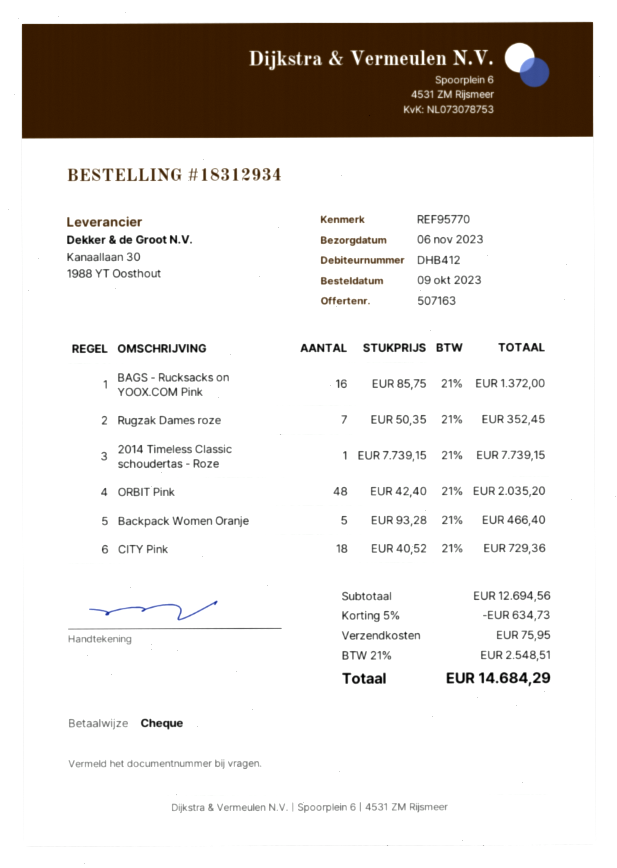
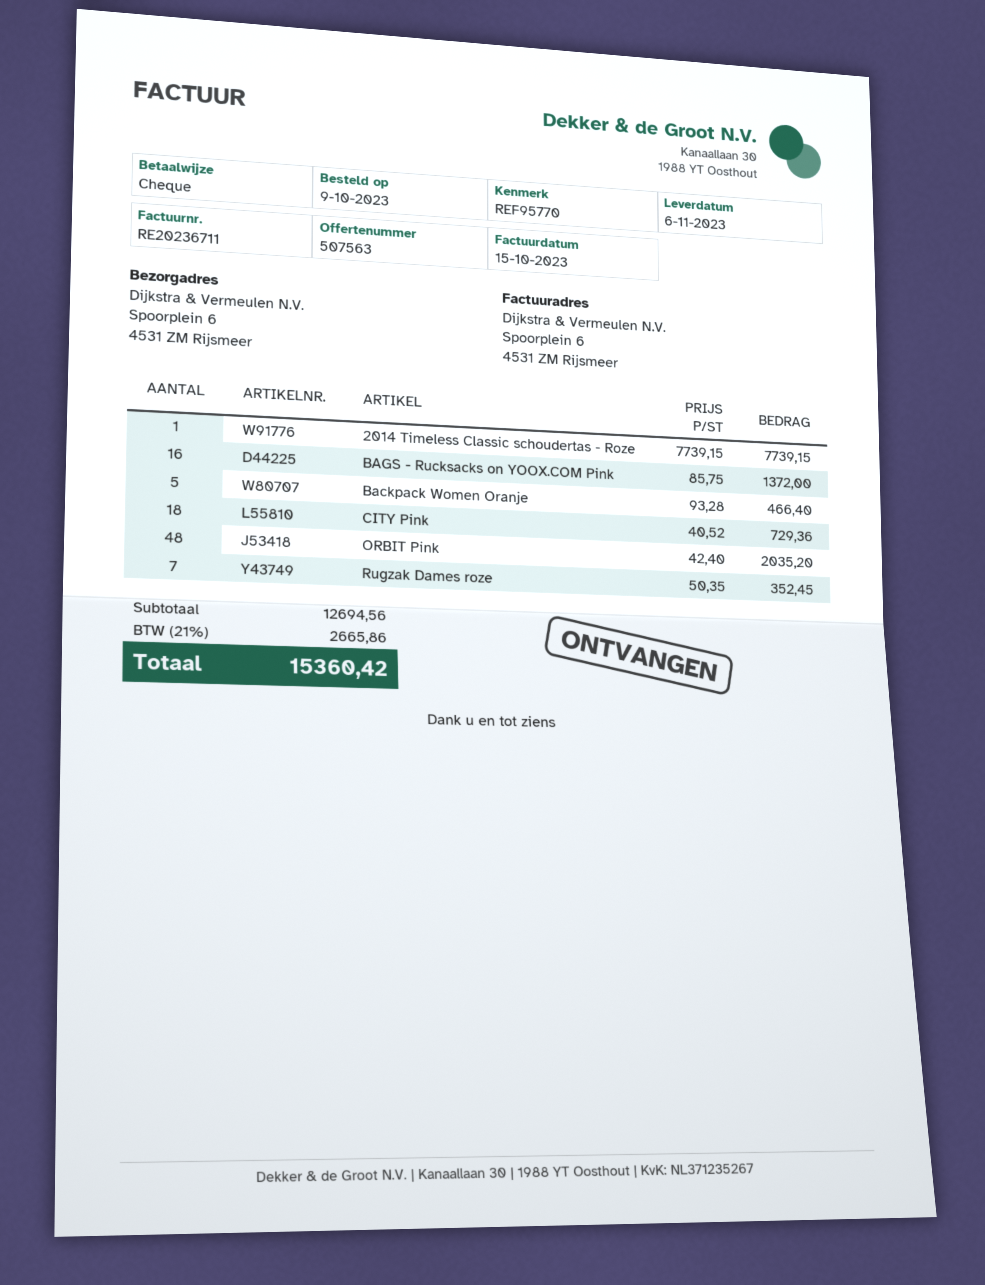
quote number: 507163 -> 507563
discount: 5% = 634.73 -> none
shipping: 75.95 -> none
tax: 21% = 2548.51 -> 21% = 2665.86
total: 14684.29 -> 15360.42

